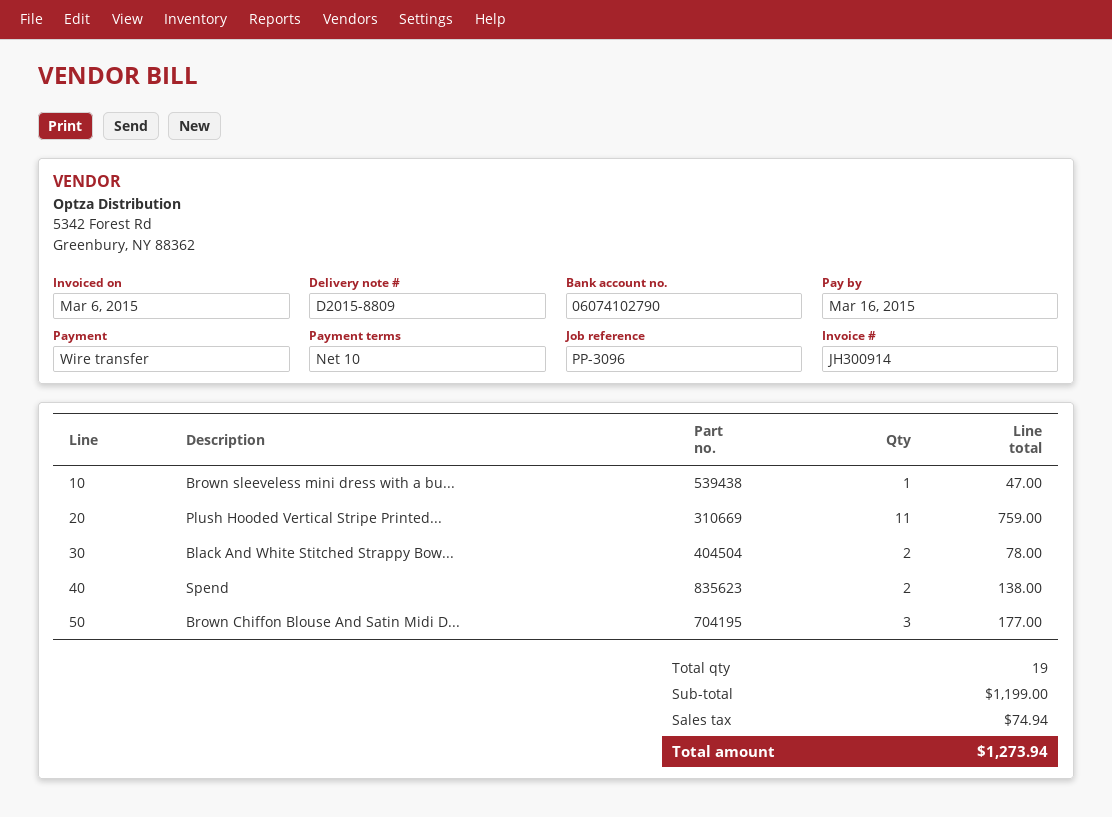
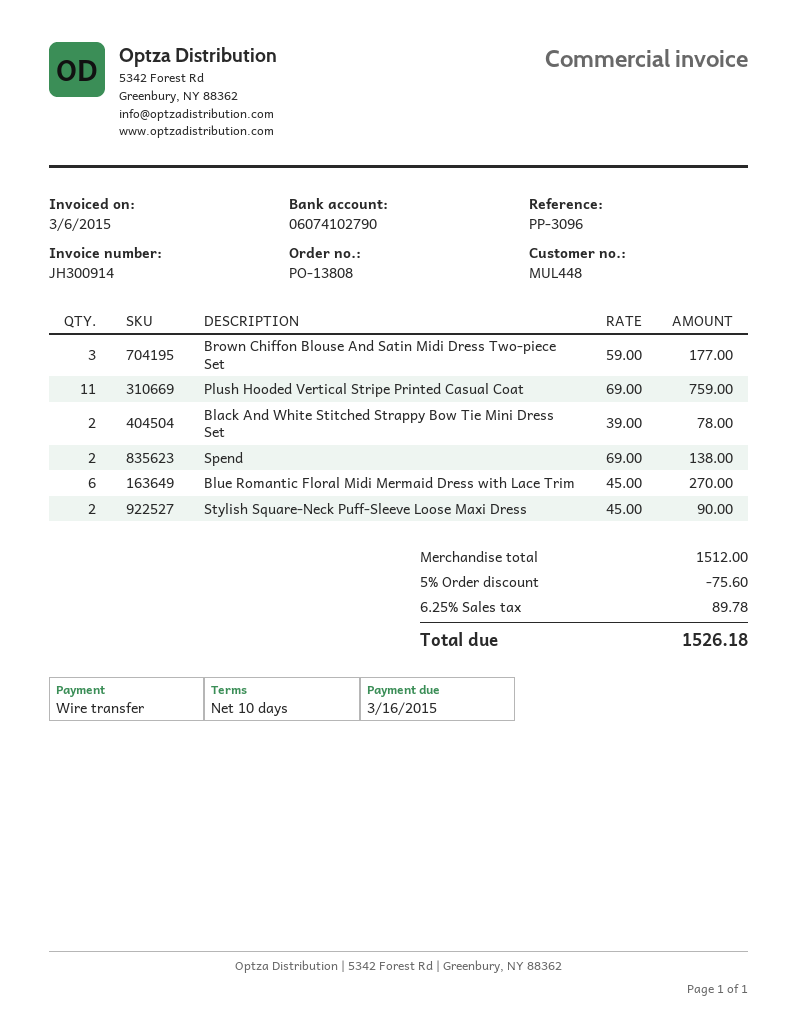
Brown sleeveless mini dress with a bu...: 1 for 47.00 -> none
Blue Romantic Floral Midi Mermaid Dress with Lace Trim: none -> 6 for 270.00
Stylish Square-Neck Puff-Sleeve Loose Maxi Dress: none -> 2 for 90.00
subtotal: 1199.00 -> 1512.00
discount: none -> 5% = 75.60
tax: 74.94 -> 89.78
total: 1273.94 -> 1526.18

